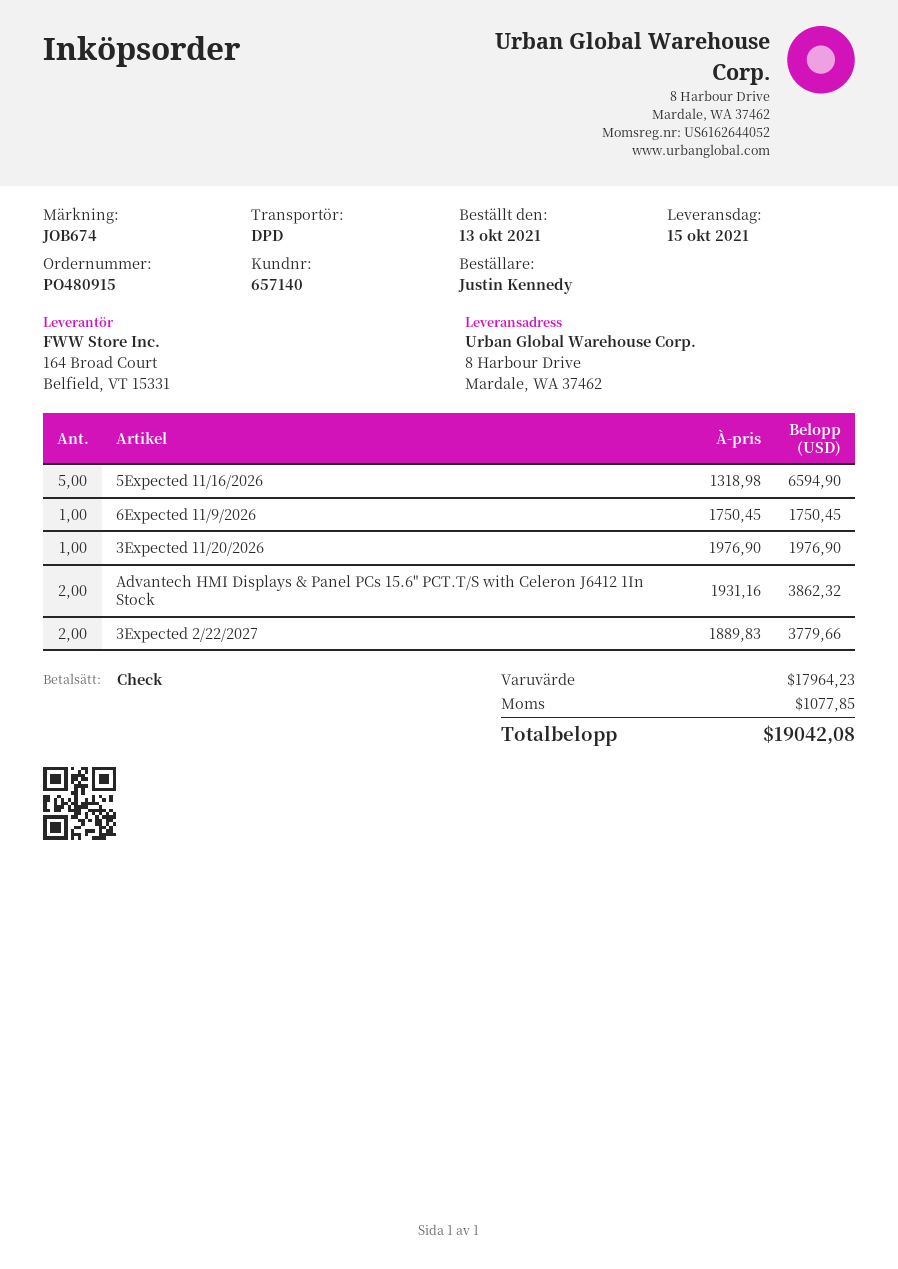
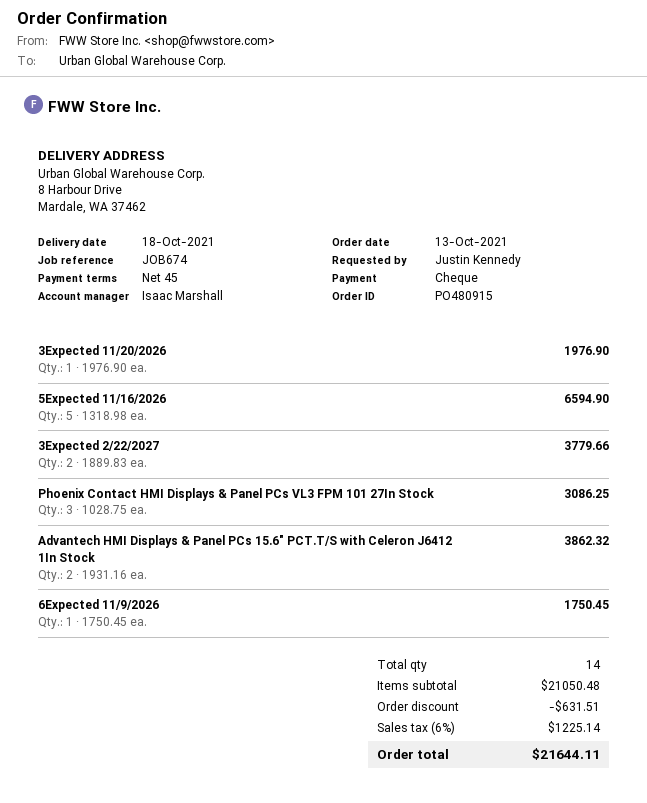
delivery date: 2021-10-15 -> 2021-10-18
Phoenix Contact HMI Displays & Panel PCs VL3 FPM 101 27In Stock: none -> 3 x 1028.75 = 3086.25
subtotal: 17964.23 -> 21050.48
discount: none -> 631.51
tax: 1077.85 -> 1225.14
total: 19042.08 -> 21644.11

